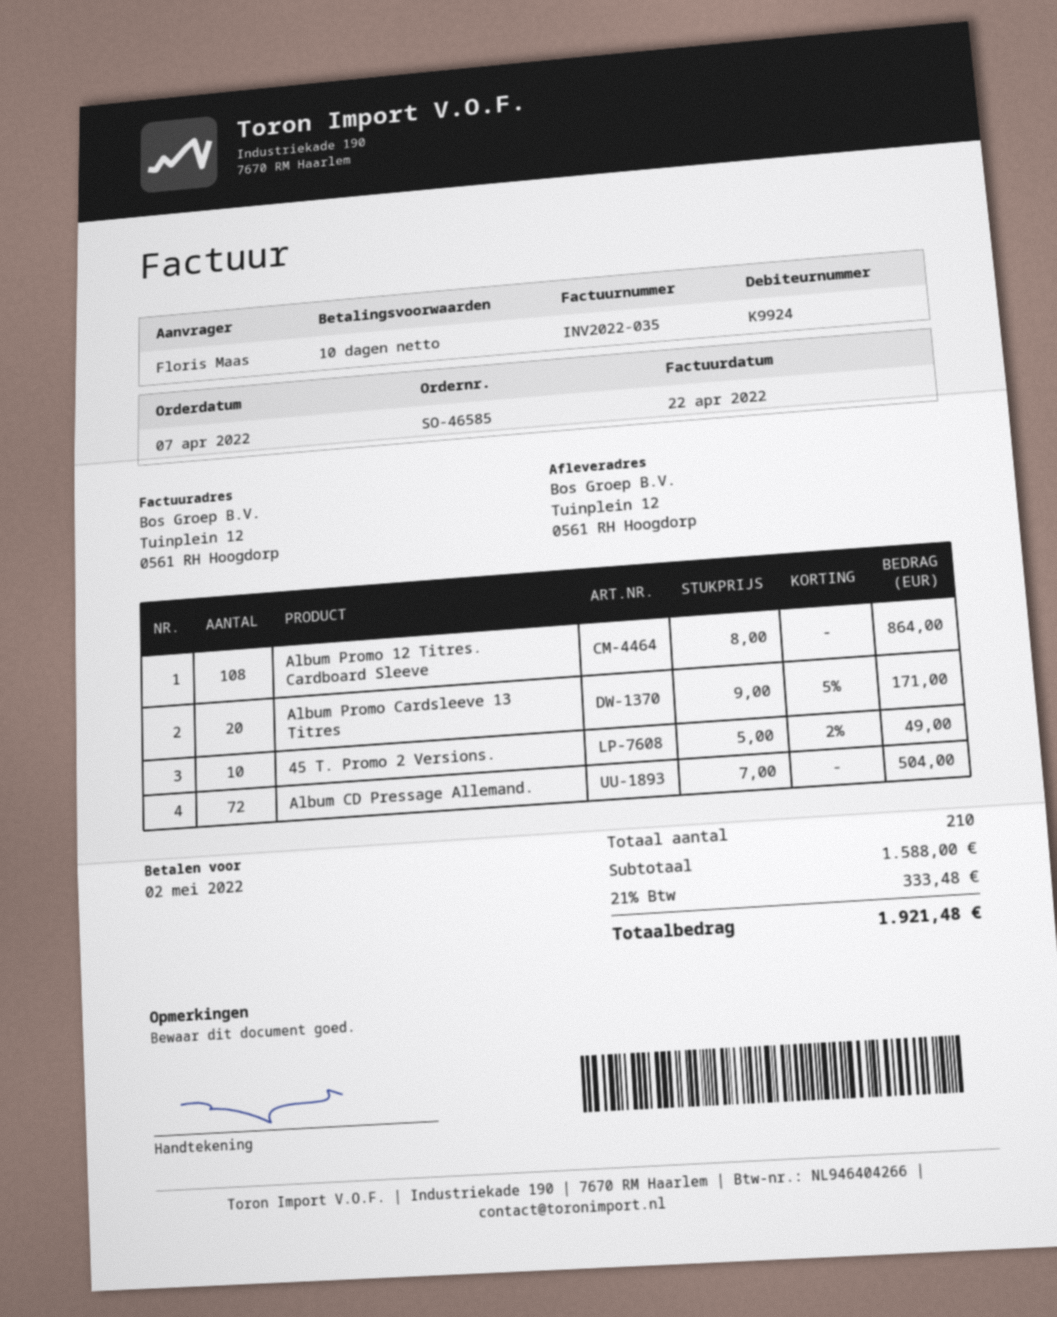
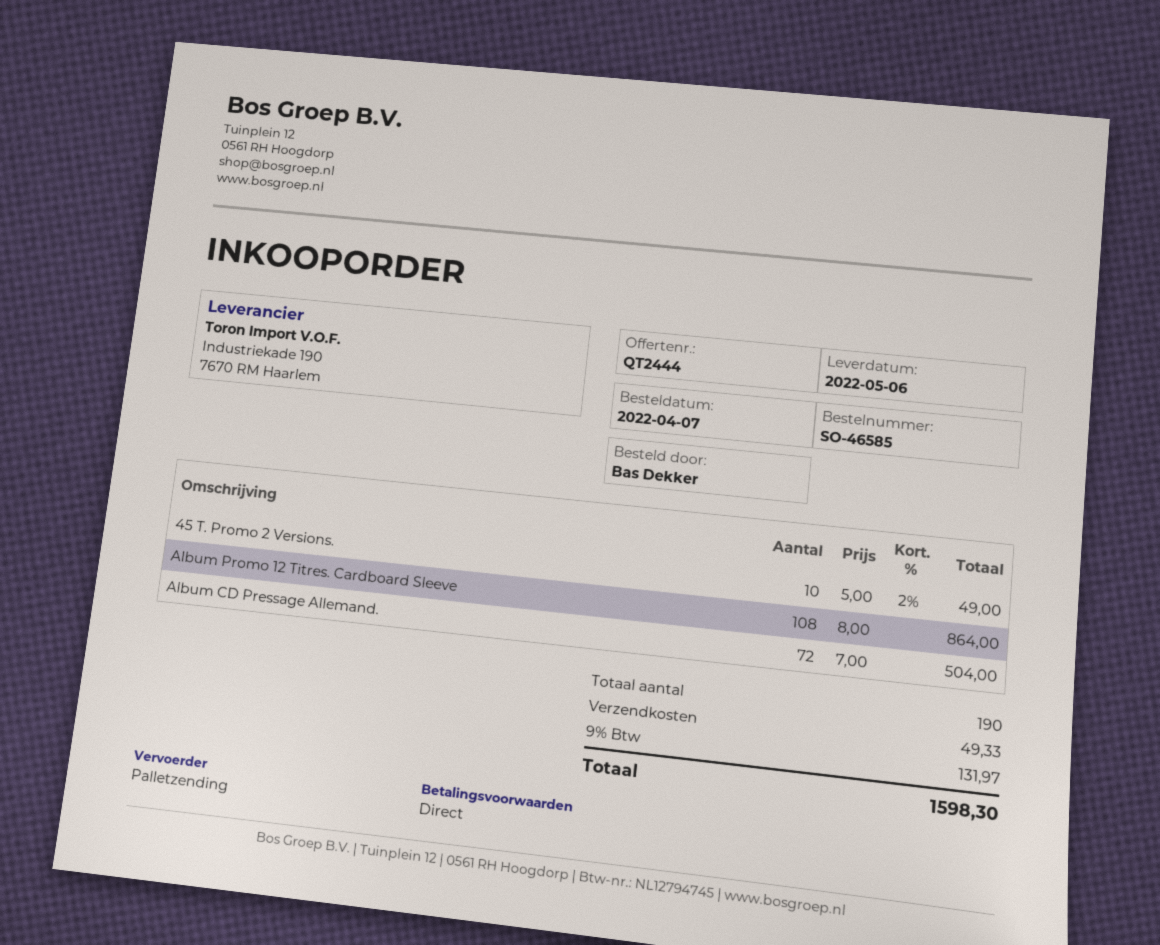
payment terms: 10 days -> on receipt
ordered by: Floris Maas -> Bas Dekker
Album Promo Cardsleeve 13 Titres: 20 x 9.00 - 5% = 171.00 -> none
total quantity: 210 -> 190
shipping: none -> 49.33
tax: 21% = 333.48 -> 9% = 131.97
total: 1921.48 -> 1598.30

